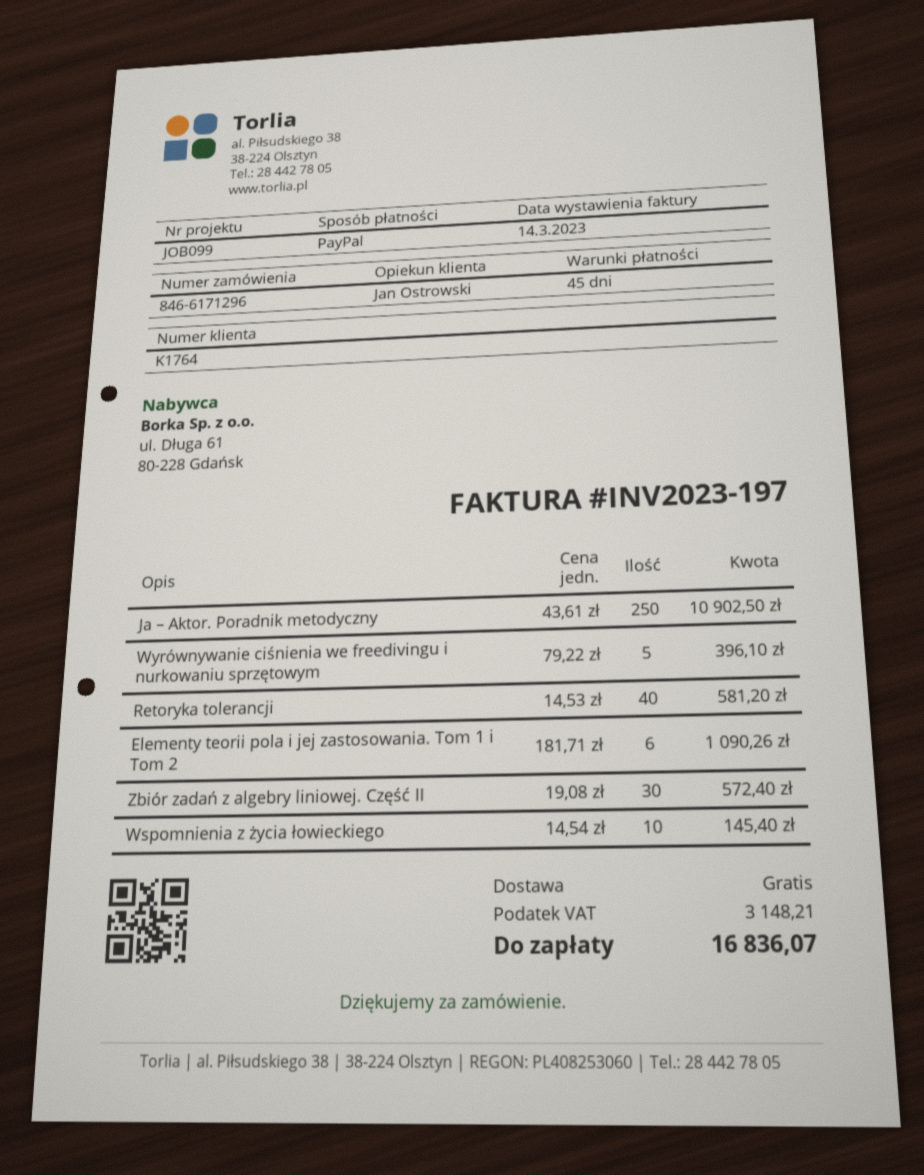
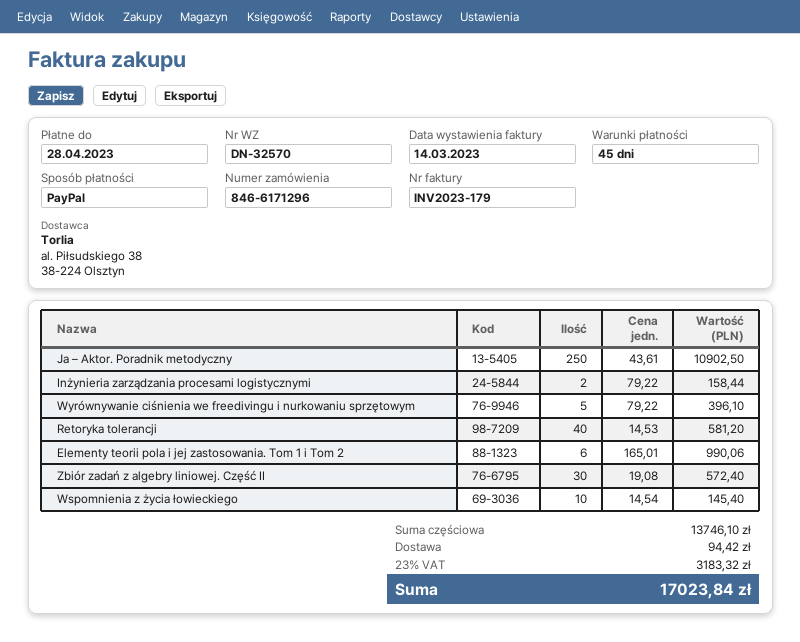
invoice number: INV2023-197 -> INV2023-179
Elementy teorii pola i jej zastosowania. Tom 1 i Tom 2: 6 x 181.71 = 1090.26 -> 6 x 165.01 = 990.06
Inżynieria zarządzania procesami logistycznymi: none -> 2 x 79.22 = 158.44
shipping: 0.00 -> 94.42
tax: 3148.21 -> 3183.32
total: 16836.07 -> 17023.84

